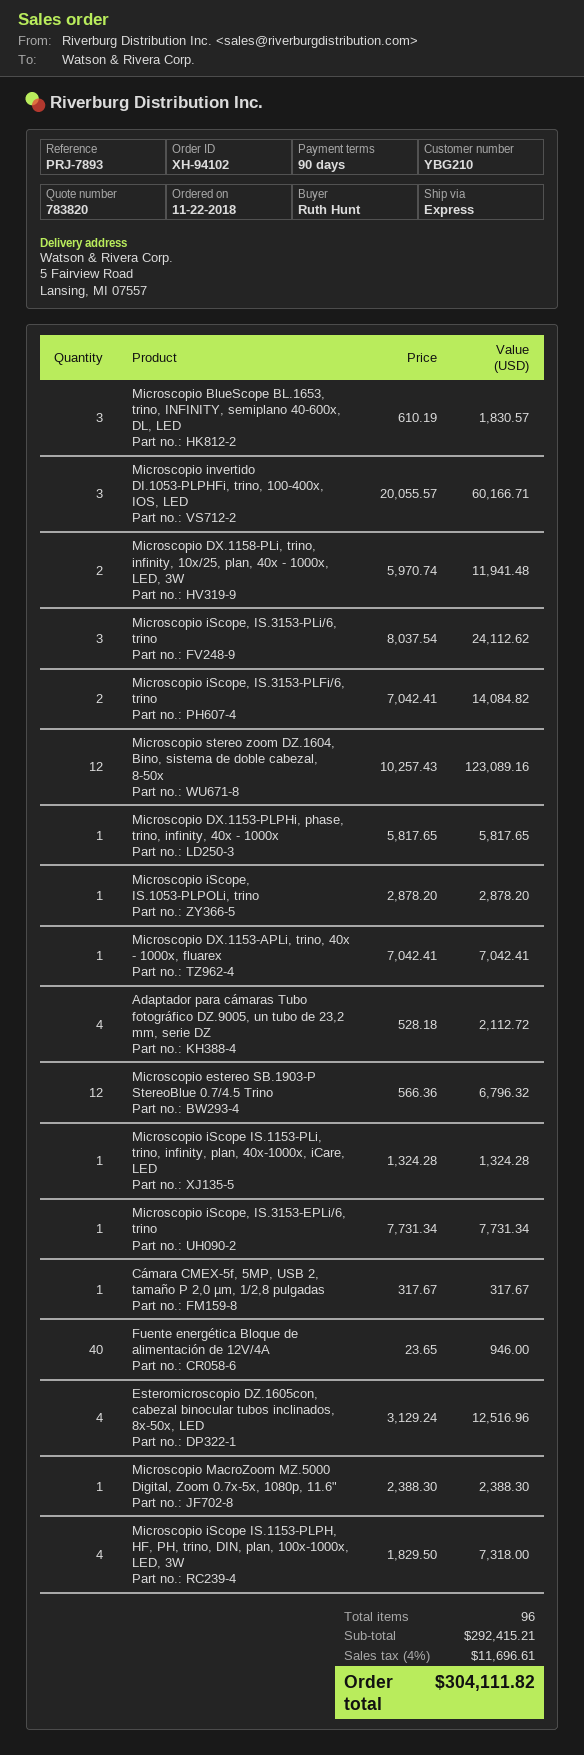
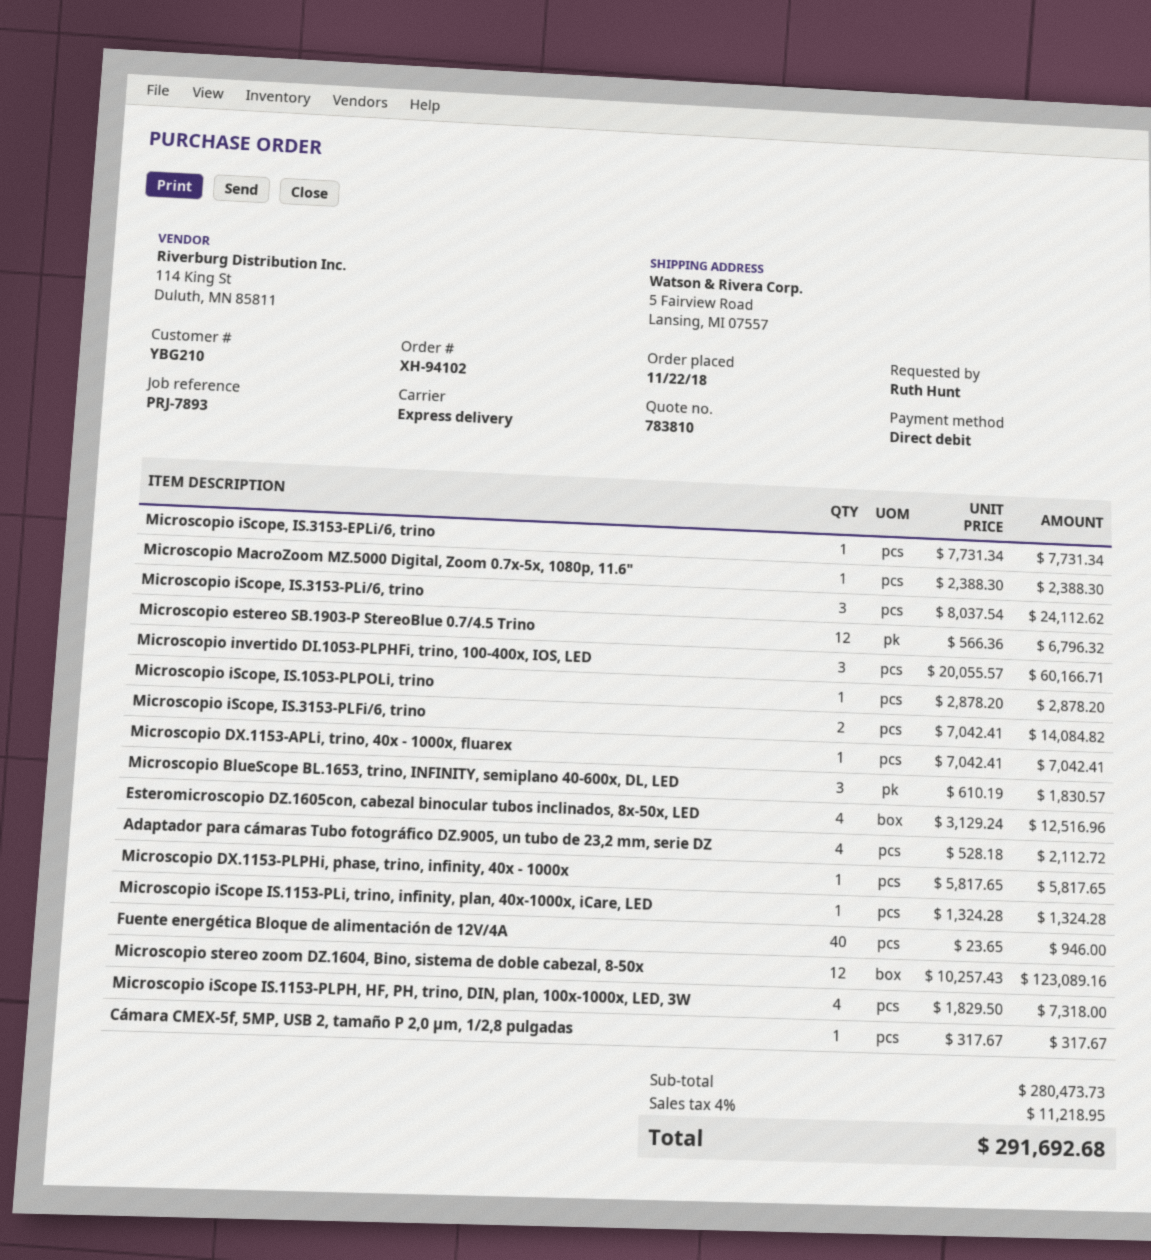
quote number: 783820 -> 783810
Microscopio DX.1158-PLi, trino, infinity, 10x/25, plan, 40x - 1000x, LED, 3W: 2 x 5970.74 = 11941.48 -> none
subtotal: 292415.21 -> 280473.73
tax: 4% = 11696.61 -> 4% = 11218.95
total: 304111.82 -> 291692.68

